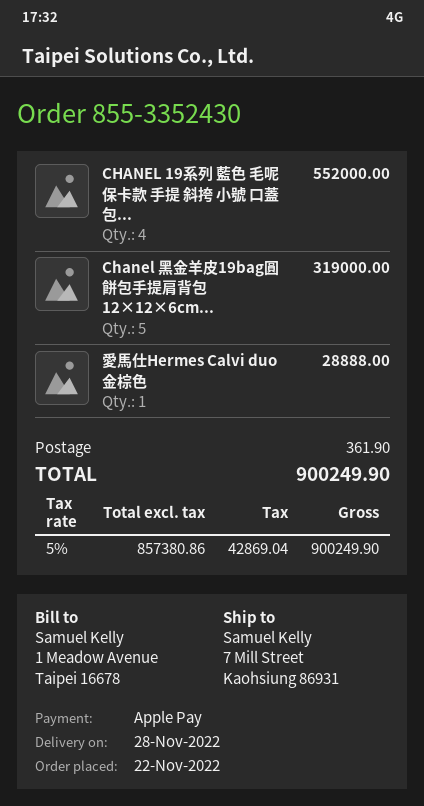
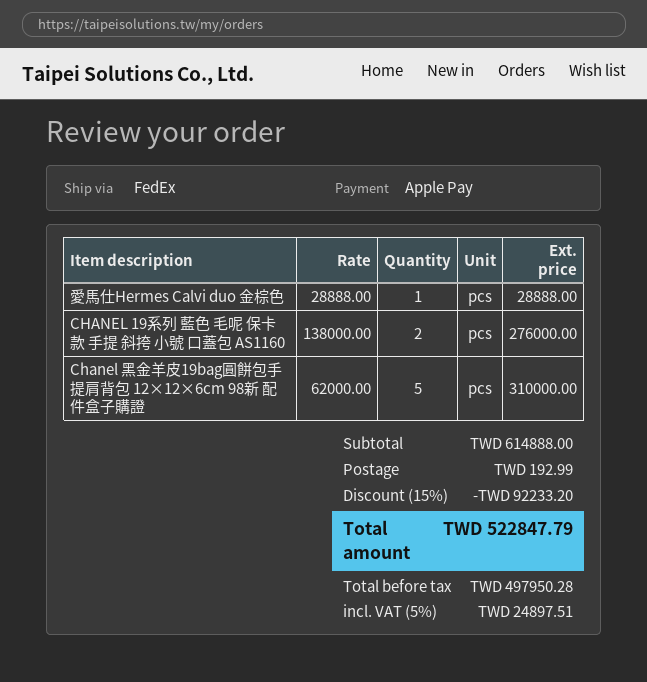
CHANEL 19系列 藍色 毛呢 保卡款 手提 斜挎 小號 口蓋包...: 4 for 552000.00 -> 2 for 276000.00
Chanel 黑金羊皮19bag圓餅包手提肩背包 12×12×6cm...: 5 for 319000.00 -> 5 for 310000.00
discount: none -> 15% = 92233.20
shipping: 361.90 -> 192.99
net: 857380.86 -> 497950.28
tax: 5% = 42869.04 -> 5% = 24897.51
total: 900249.90 -> 522847.79

